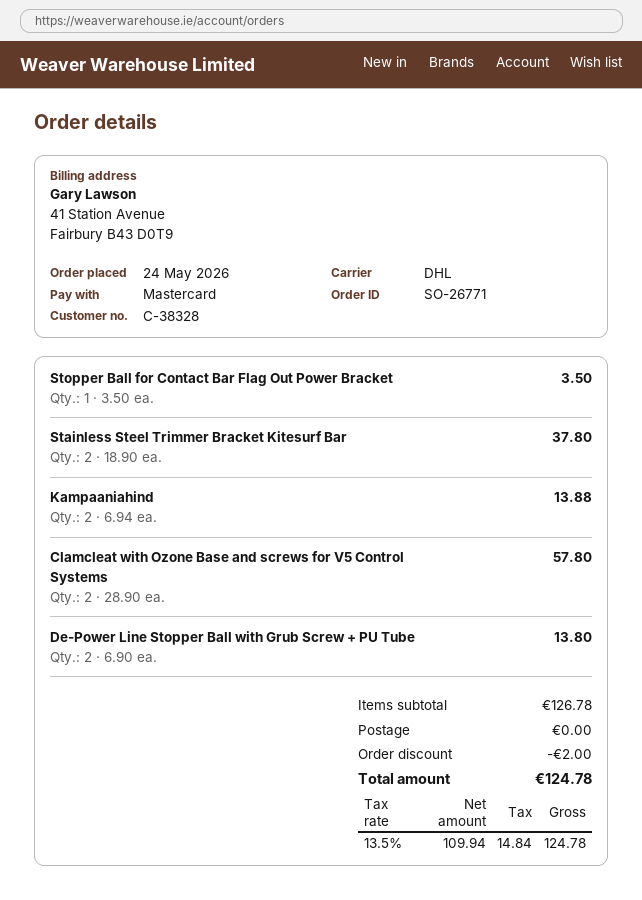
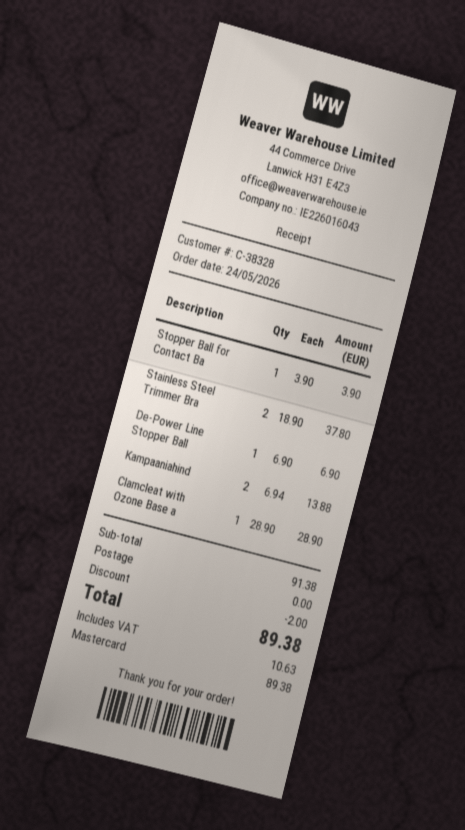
Stopper Ball for Contact Bar Flag Out Power Bracket: 1 x 3.50 = 3.50 -> 1 x 3.90 = 3.90
Clamcleat with Ozone Base and screws for V5 Control Systems: 2 x 28.90 = 57.80 -> 1 x 28.90 = 28.90
De-Power Line Stopper Ball with Grub Screw + PU Tube: 2 x 6.90 = 13.80 -> 1 x 6.90 = 6.90
subtotal: 126.78 -> 91.38
tax: 14.84 -> 10.63
total: 124.78 -> 89.38

